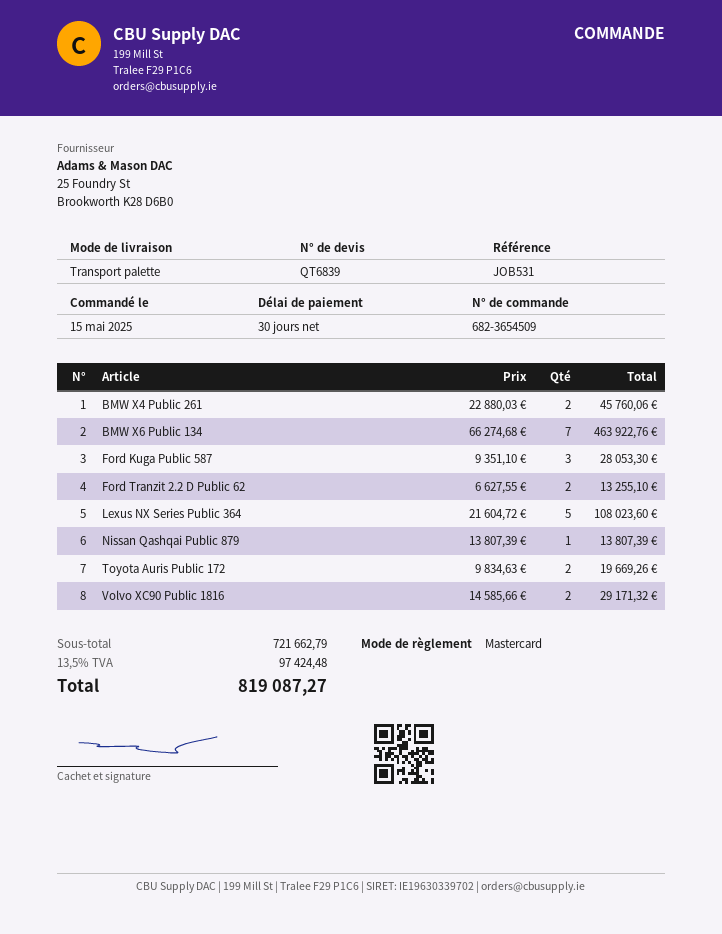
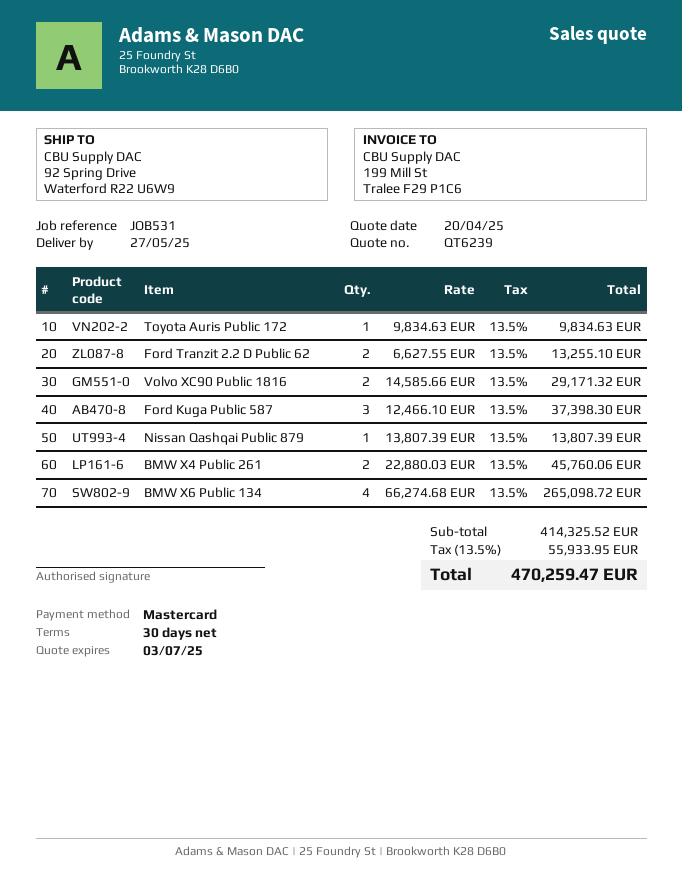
quote number: QT6839 -> QT6239
BMW X6 Public 134: 7 x 66274.68 = 463922.76 -> 4 x 66274.68 = 265098.72
Ford Kuga Public 587: 3 x 9351.10 = 28053.30 -> 3 x 12466.10 = 37398.30
Lexus NX Series Public 364: 5 x 21604.72 = 108023.60 -> none
Toyota Auris Public 172: 2 x 9834.63 = 19669.26 -> 1 x 9834.63 = 9834.63
subtotal: 721662.79 -> 414325.52
tax: 13.5% = 97424.48 -> 13.5% = 55933.95
total: 819087.27 -> 470259.47

